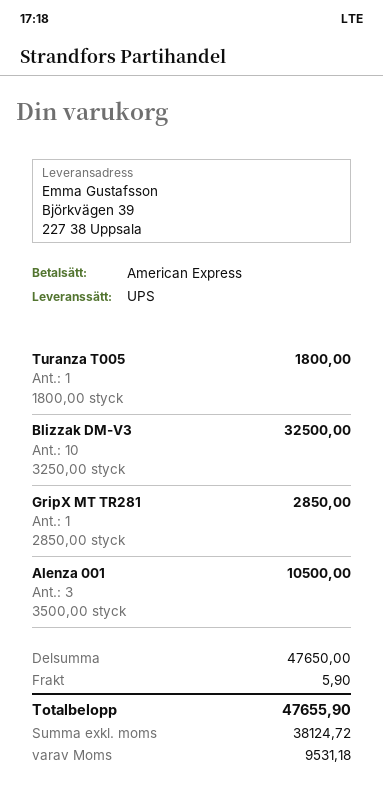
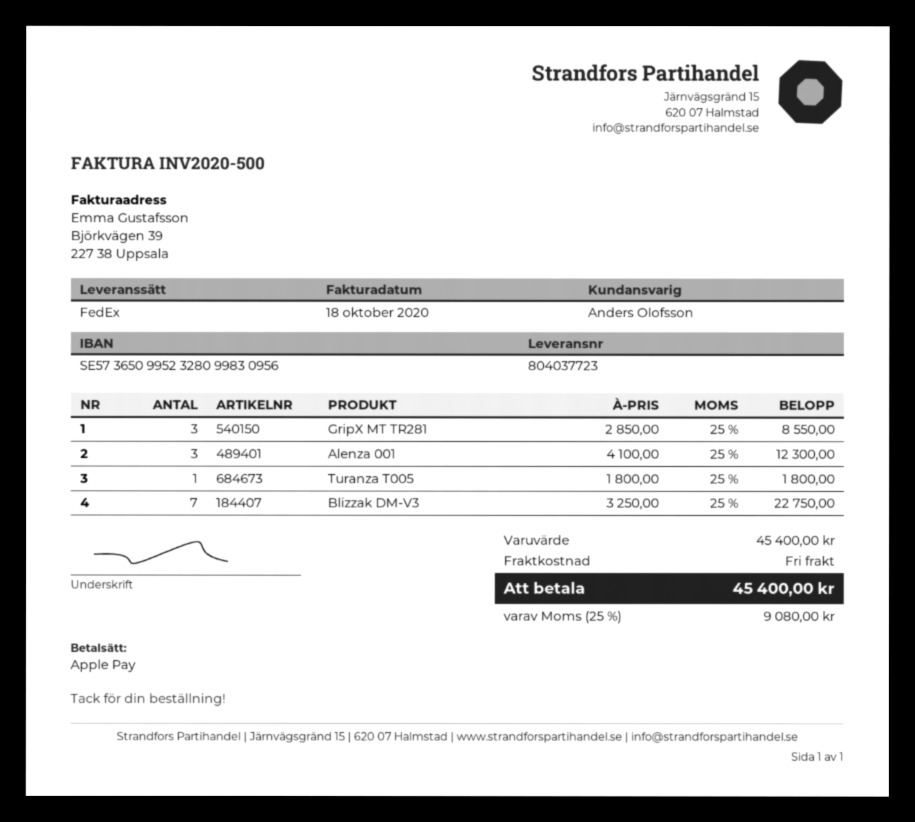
payment method: American Express -> Apple Pay
shipping method: UPS -> FedEx
Blizzak DM-V3: 10 x 3250.00 = 32500.00 -> 7 x 3250.00 = 22750.00
GripX MT TR281: 1 x 2850.00 = 2850.00 -> 3 x 2850.00 = 8550.00
Alenza 001: 3 x 3500.00 = 10500.00 -> 3 x 4100.00 = 12300.00
subtotal: 47650.00 -> 45400.00
shipping: 5.90 -> 0.00
tax: 9531.18 -> 9080.00
total: 47655.90 -> 45400.00

